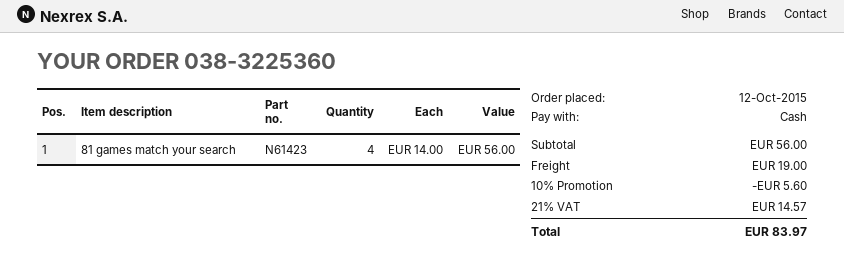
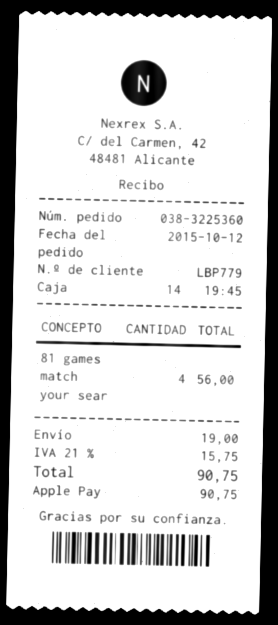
payment method: cash -> Apple Pay
discount: 10% = 5.60 -> none
tax: 21% = 14.57 -> 21% = 15.75
total: 83.97 -> 90.75

